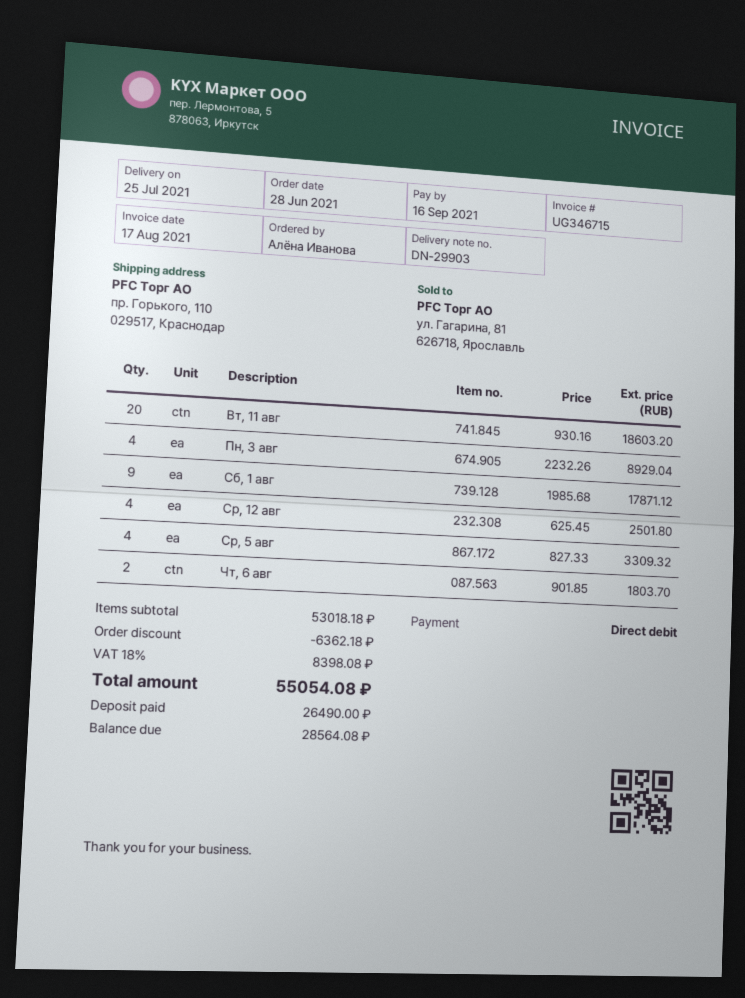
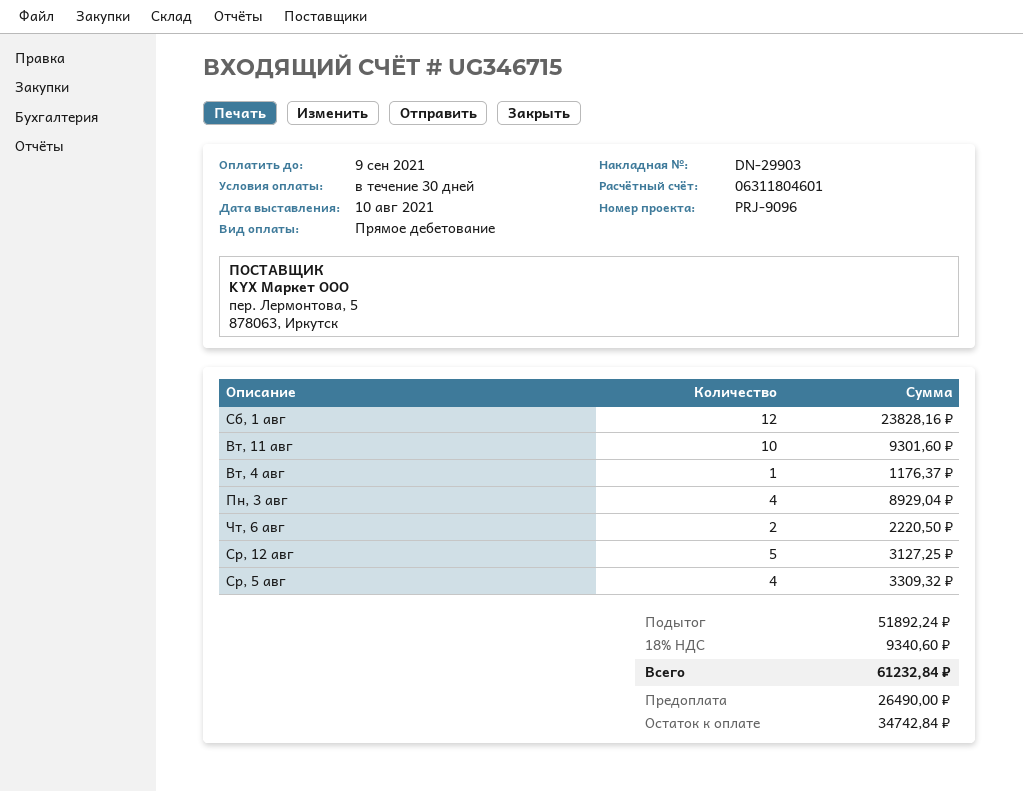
invoice date: 2021-08-17 -> 2021-08-10
due date: 2021-09-16 -> 2021-09-09
Вт, 11 авг: 20 for 18603.20 -> 10 for 9301.60
Сб, 1 авг: 9 for 17871.12 -> 12 for 23828.16
Ср, 12 авг: 4 for 2501.80 -> 5 for 3127.25
Чт, 6 авг: 2 for 1803.70 -> 2 for 2220.50
Вт, 4 авг: none -> 1 for 1176.37
subtotal: 53018.18 -> 51892.24
discount: 6362.18 -> none
tax: 18% = 8398.08 -> 18% = 9340.60
total: 55054.08 -> 61232.84
balance: 28564.08 -> 34742.84

